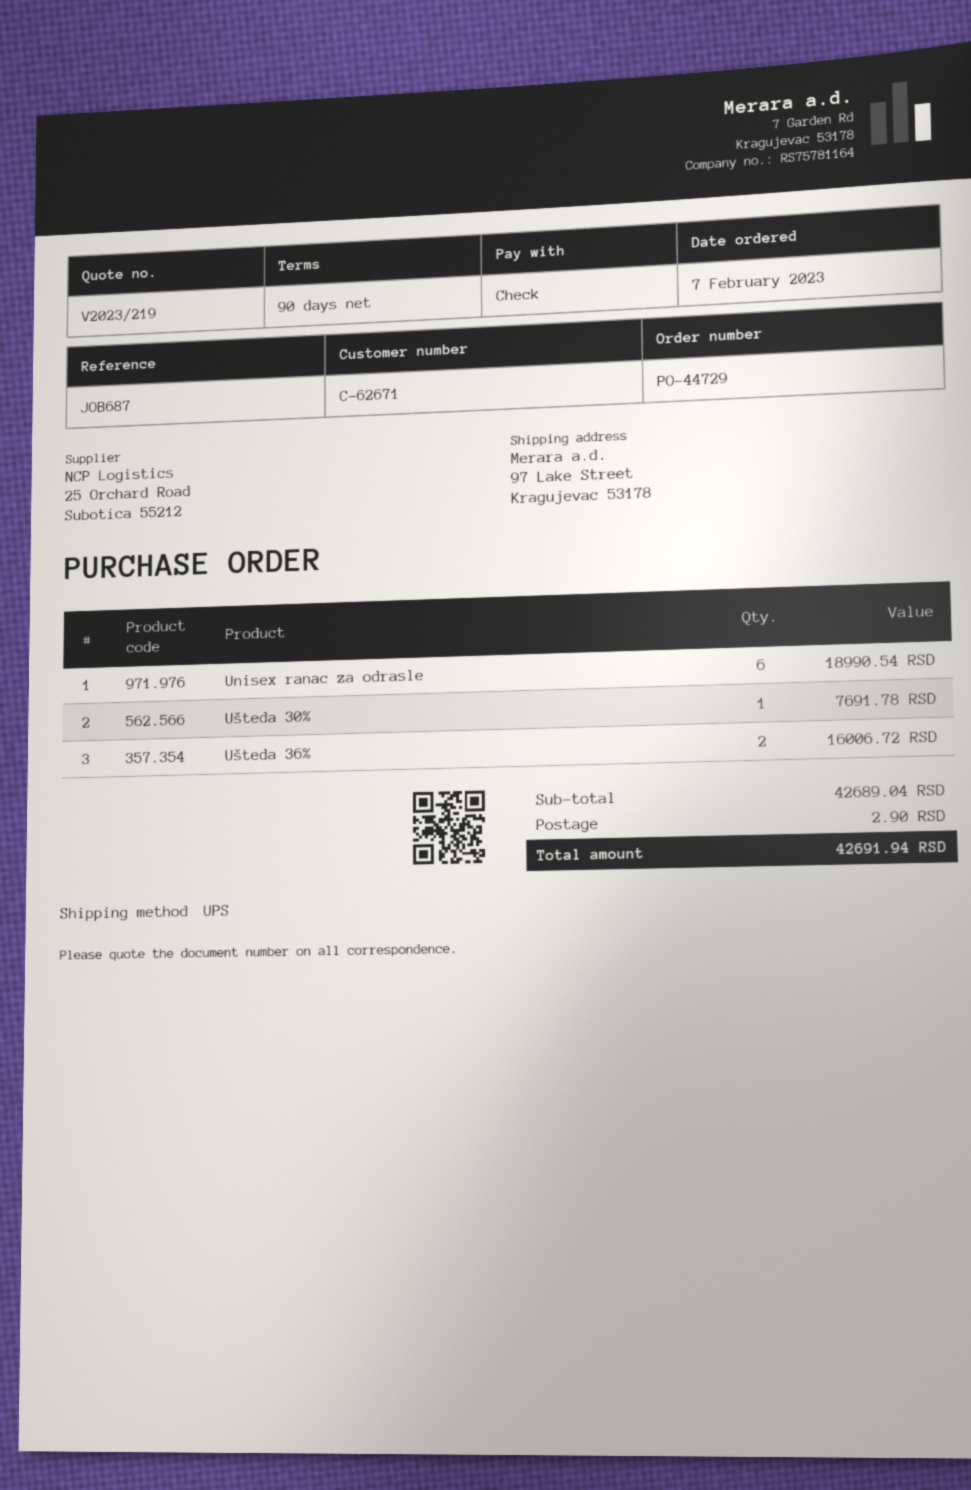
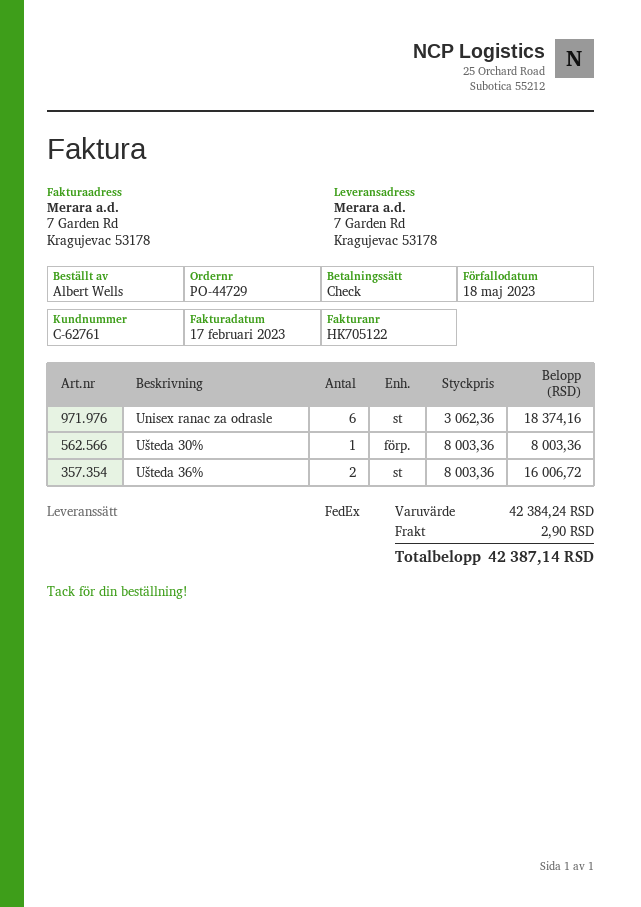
customer number: C-62671 -> C-62761
shipping method: UPS -> FedEx
ship to: 97 Lake Street, Kragujevac 53178 -> 7 Garden Rd, Kragujevac 53178
Unisex ranac za odrasle: 6 for 18990.54 -> 6 for 18374.16
Ušteda 30%: 1 for 7691.78 -> 1 for 8003.36
subtotal: 42689.04 -> 42384.24
total: 42691.94 -> 42387.14

